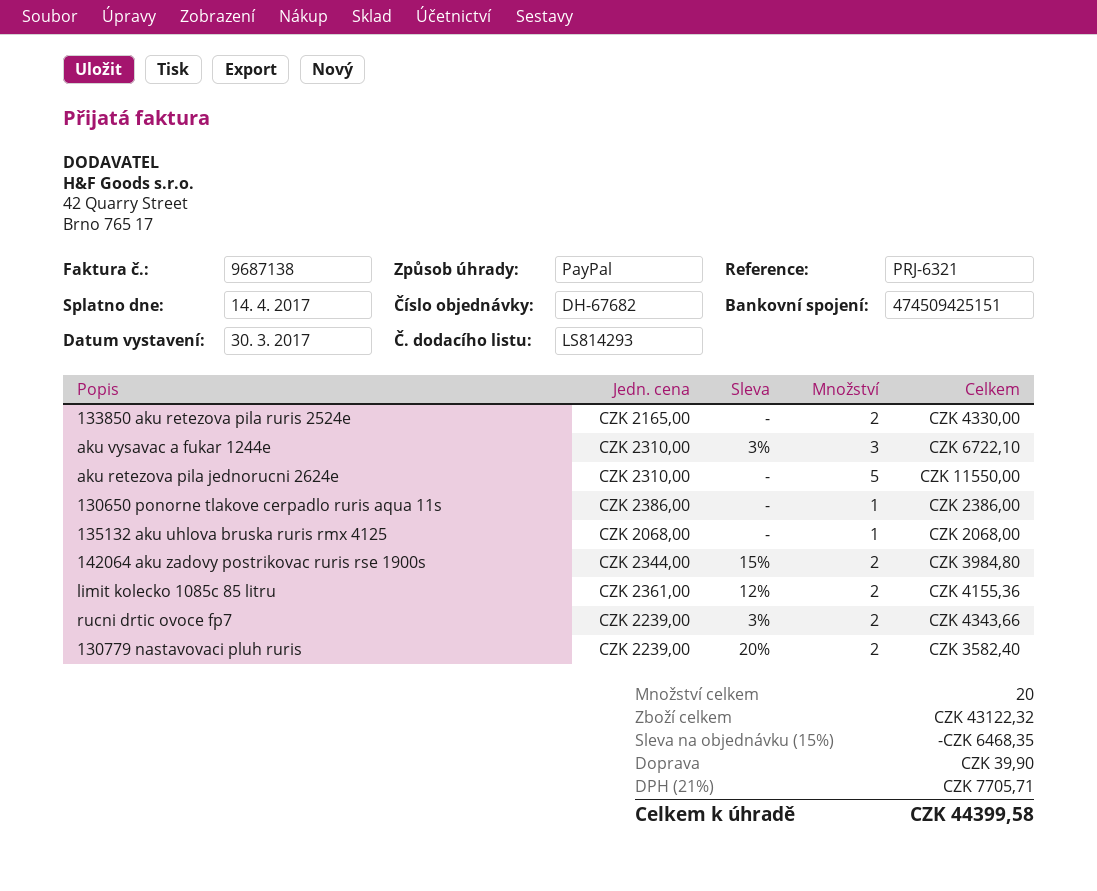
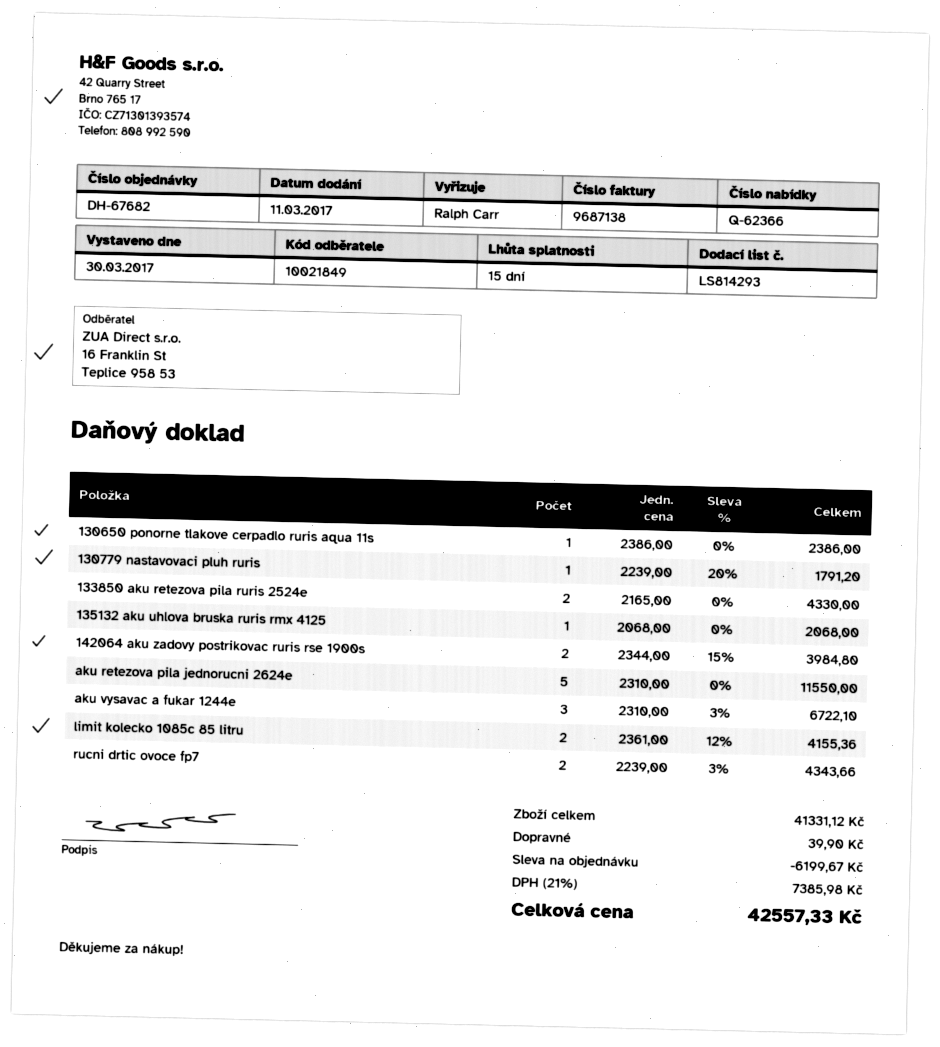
130779 nastavovaci pluh ruris: 2 x 2239.00 - 20% = 3582.40 -> 1 x 2239.00 - 20% = 1791.20
subtotal: 43122.32 -> 41331.12
discount: 6468.35 -> 6199.67
tax: 21% = 7705.71 -> 21% = 7385.98
total: 44399.58 -> 42557.33

